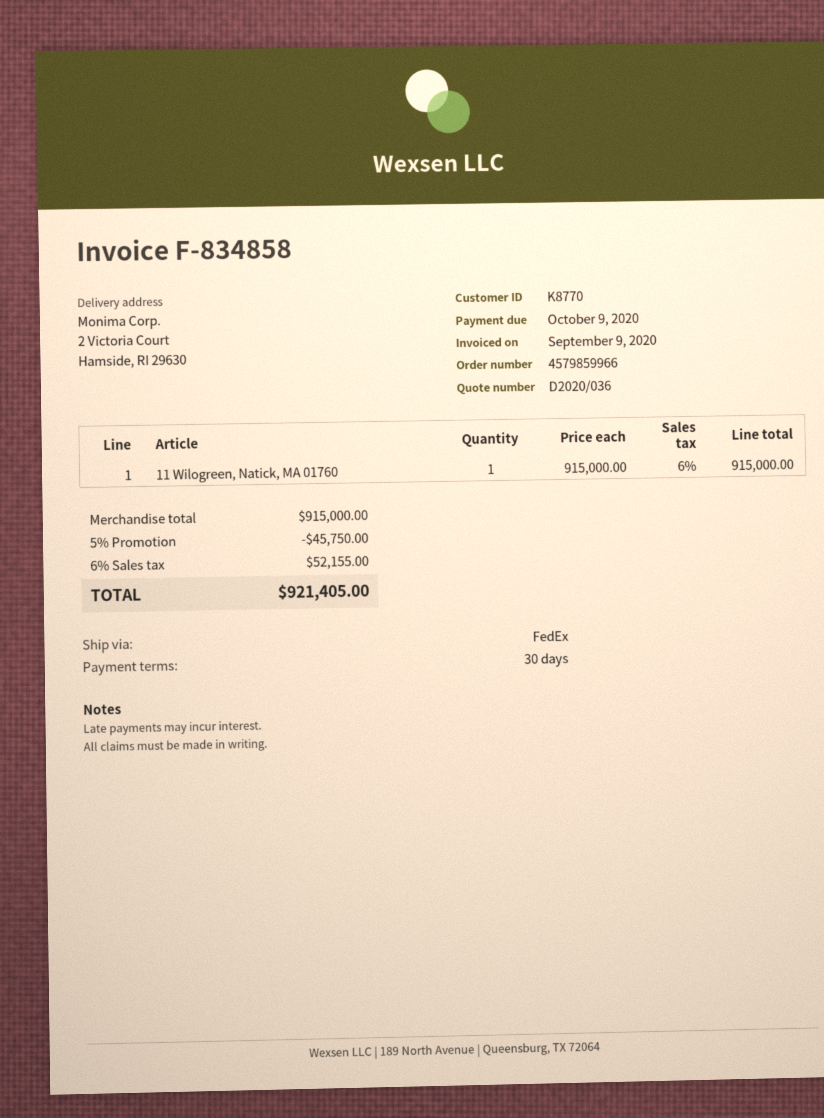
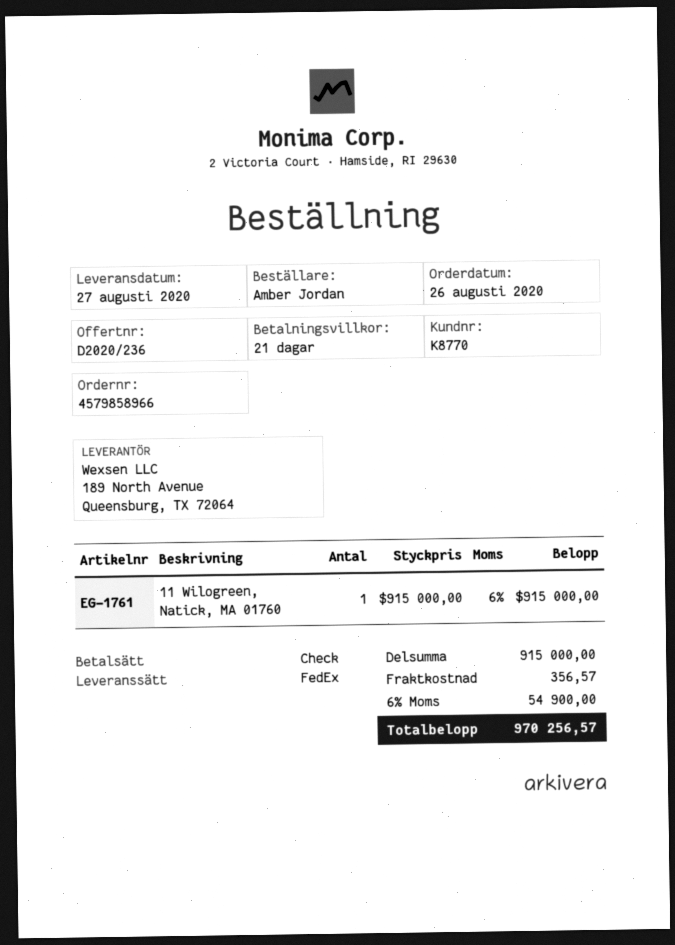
quote number: D2020/036 -> D2020/236
order number: 4579859966 -> 4579858966
payment terms: 30 days -> 21 days
discount: 5% = 45750.00 -> none
shipping: none -> 356.57
tax: 6% = 52155.00 -> 6% = 54900.00
total: 921405.00 -> 970256.57

